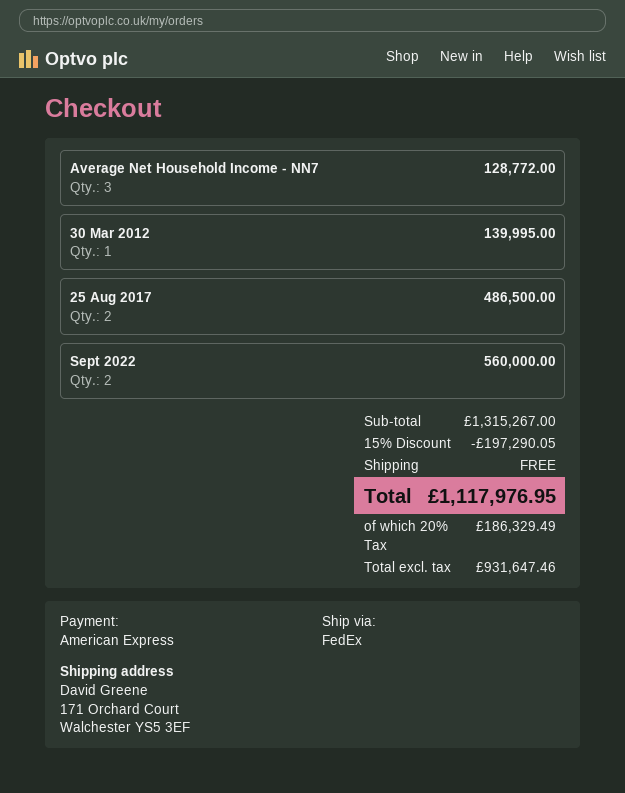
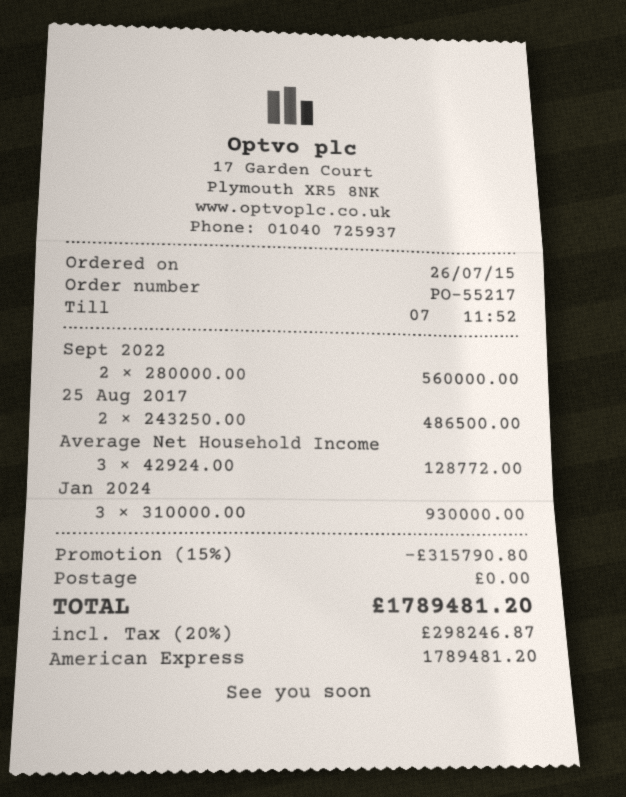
30 Mar 2012: 1 for 139995.00 -> none
Jan 2024: none -> 3 for 930000.00
discount: 15% = 197290.05 -> 15% = 315790.80
tax: 20% = 186329.49 -> 20% = 298246.87
total: 1117976.95 -> 1789481.20

